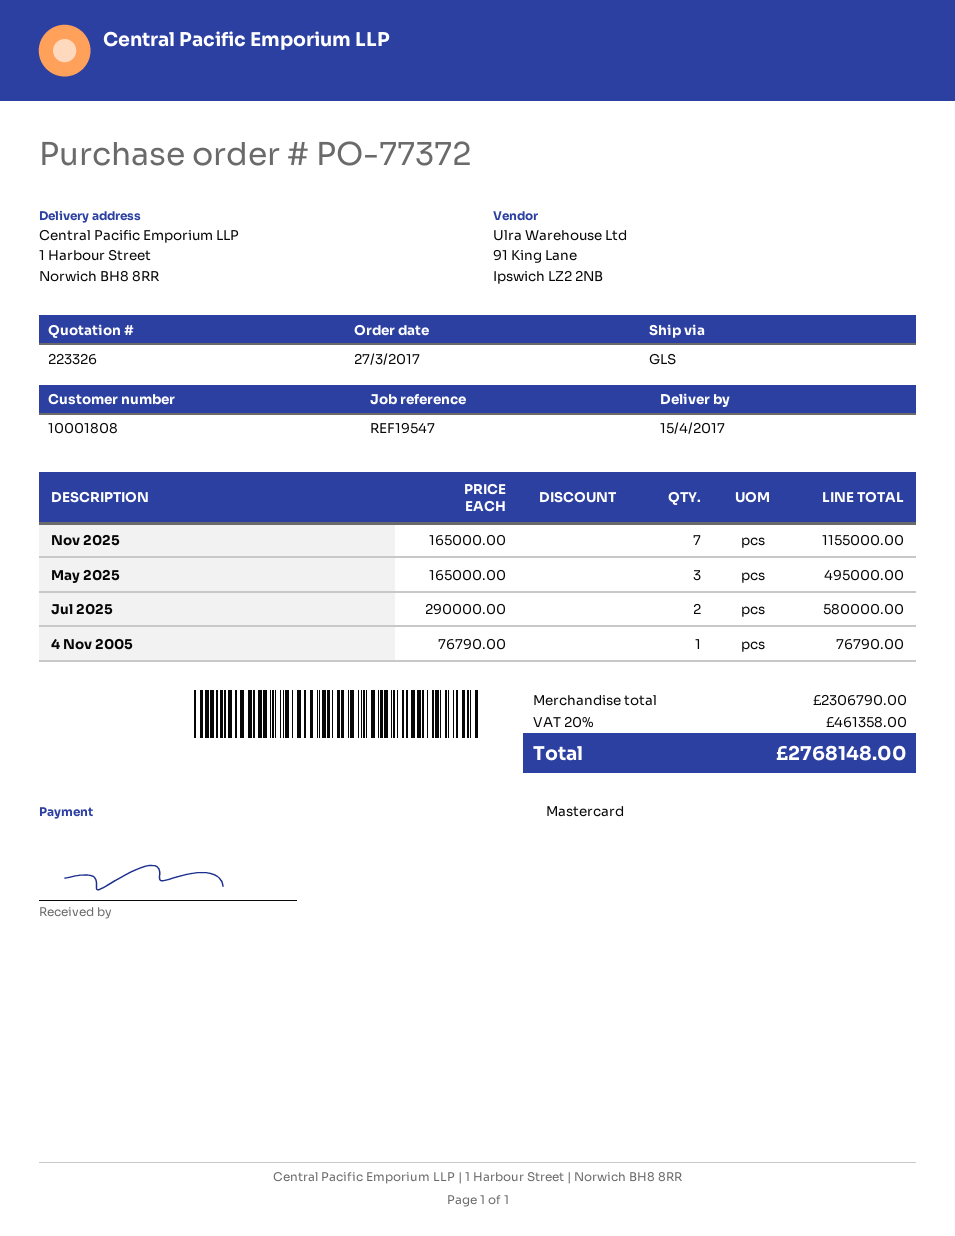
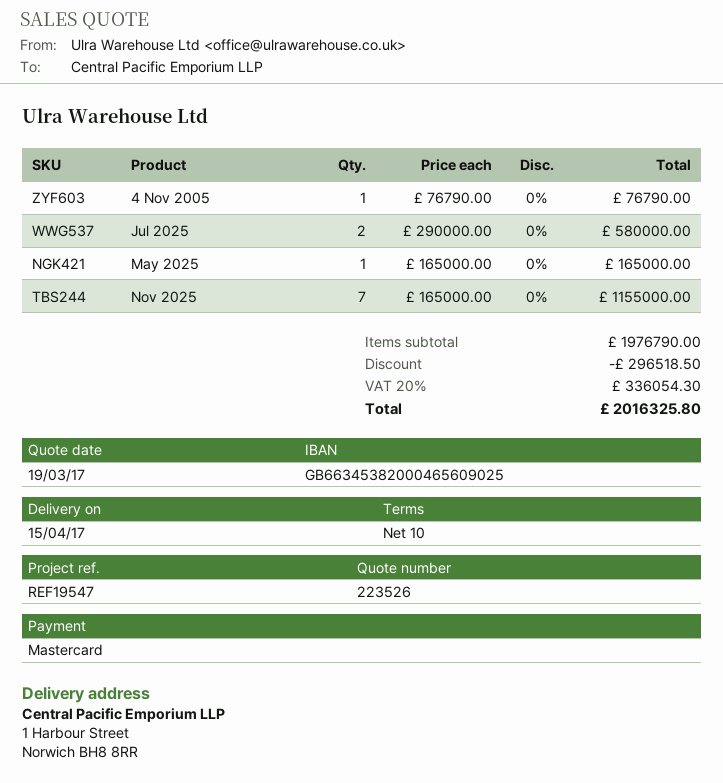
quote number: 223326 -> 223526
May 2025: 3 x 165000.00 = 495000.00 -> 1 x 165000.00 = 165000.00
subtotal: 2306790.00 -> 1976790.00
discount: none -> 296518.50
tax: 20% = 461358.00 -> 20% = 336054.30
total: 2768148.00 -> 2016325.80

